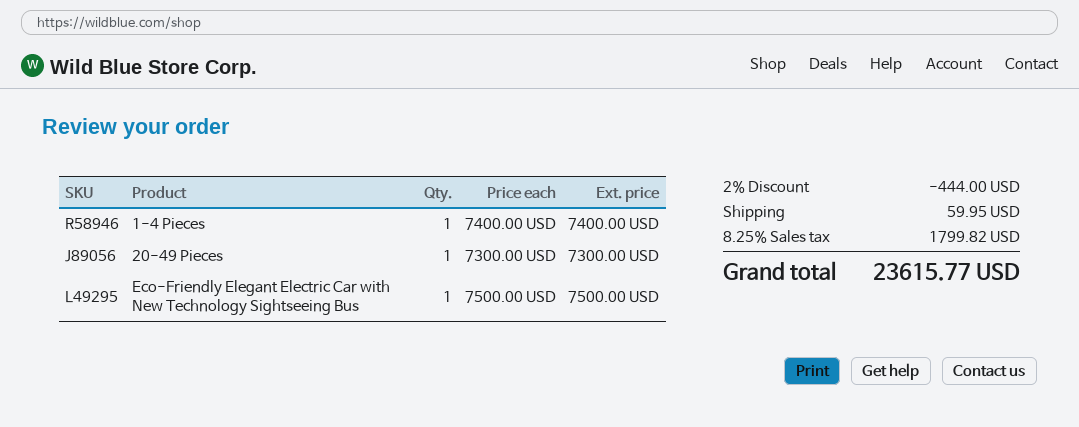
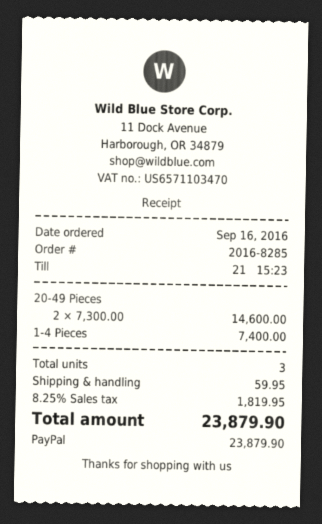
20-49 Pieces: 1 x 7300.00 = 7300.00 -> 2 x 7300.00 = 14600.00
Eco-Friendly Elegant Electric Car with New Technology Sightseeing Bus: 1 x 7500.00 = 7500.00 -> none
discount: 2% = 444.00 -> none
tax: 8.25% = 1799.82 -> 8.25% = 1819.95
total: 23615.77 -> 23879.90

